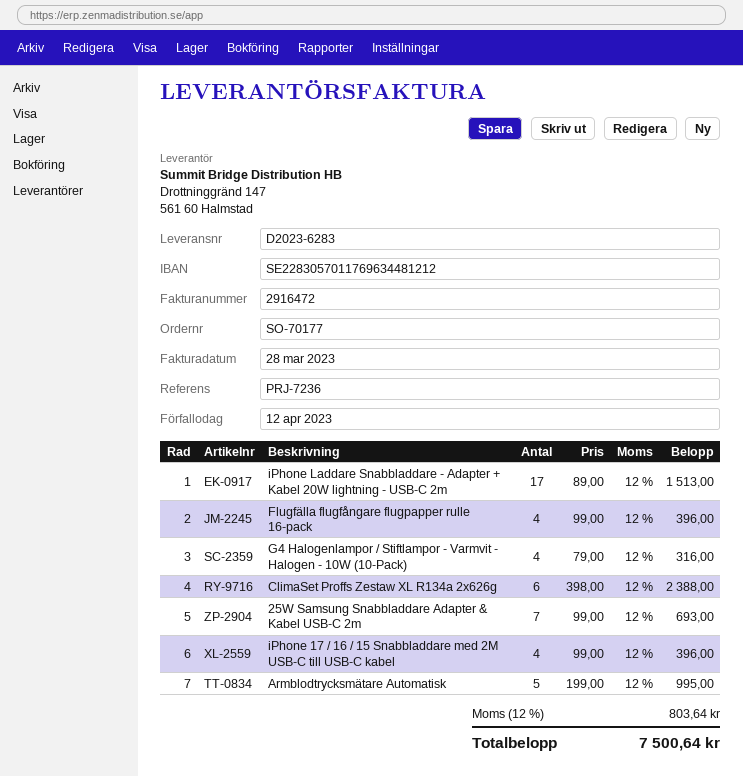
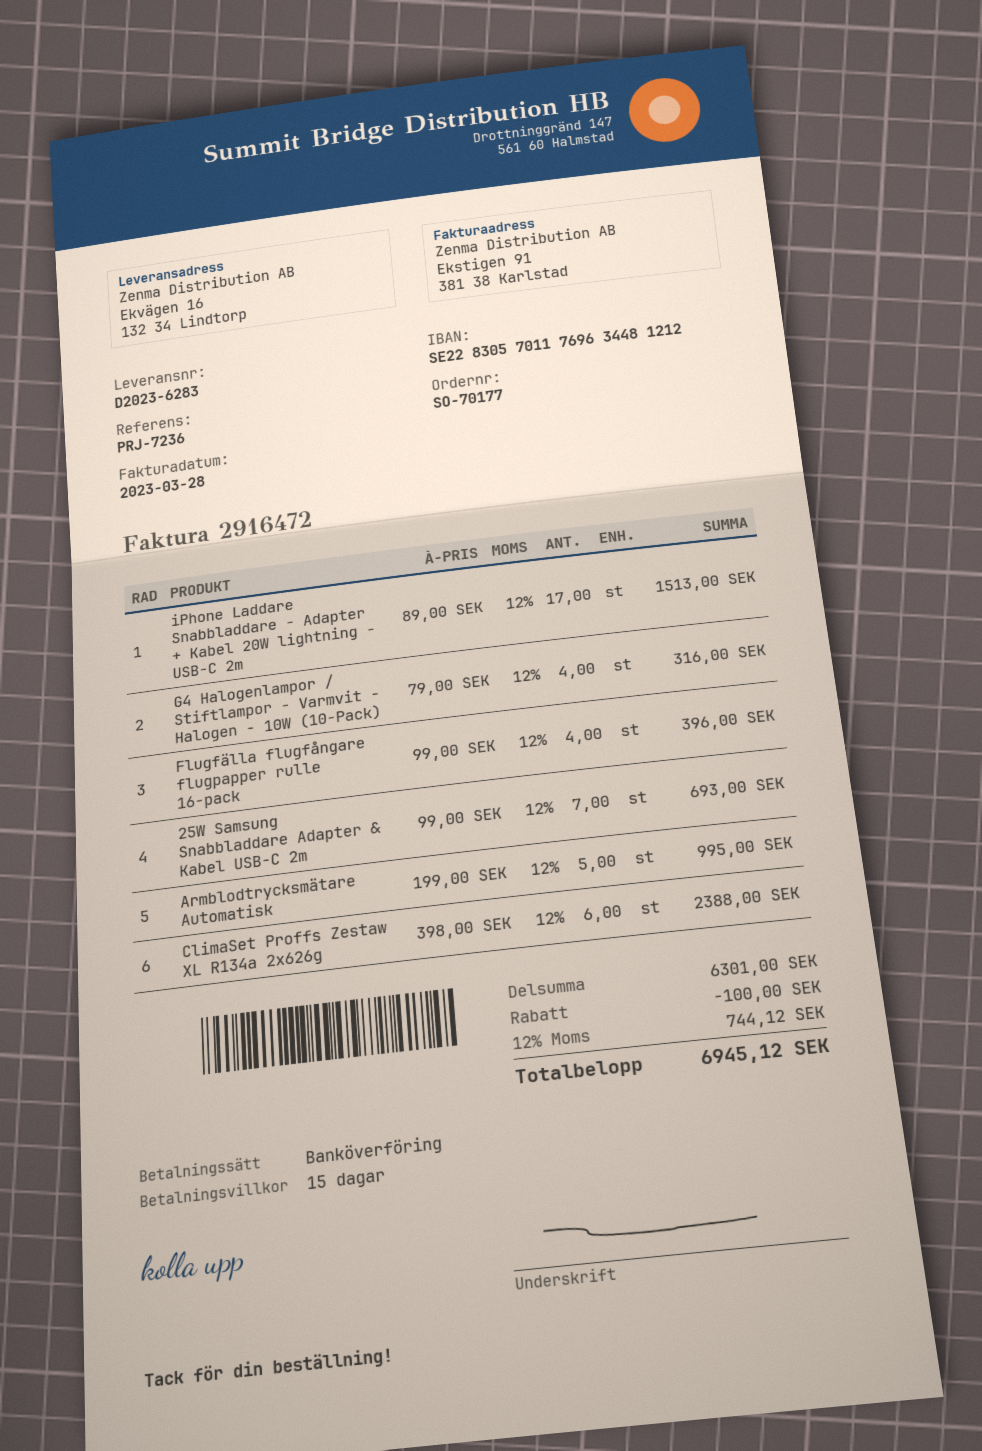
iPhone 17 / 16 / 15 Snabbladdare med 2M USB-C till USB-C kabel: 4 x 99.00 = 396.00 -> none
discount: none -> 100.00
tax: 12% = 803.64 -> 12% = 744.12
total: 7500.64 -> 6945.12

